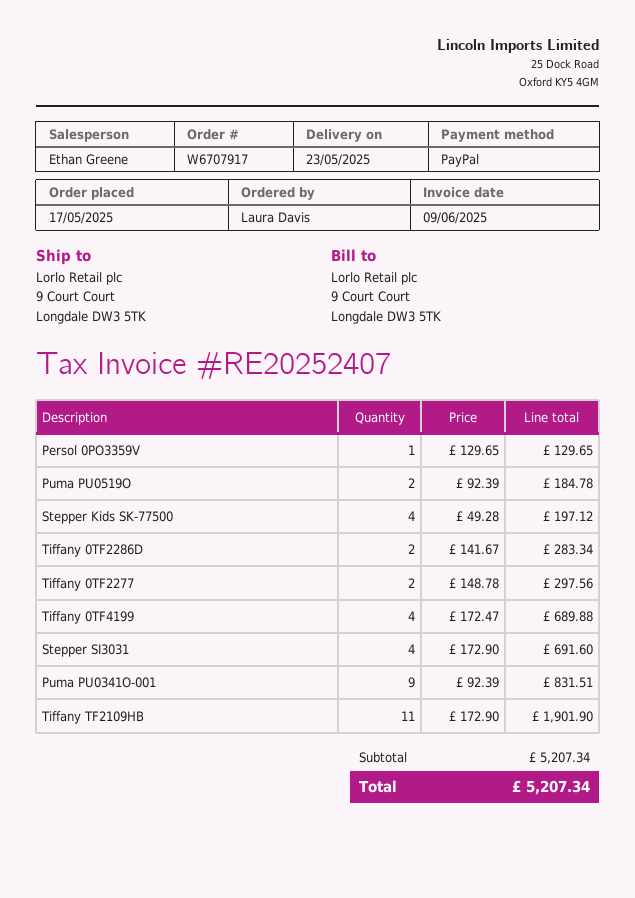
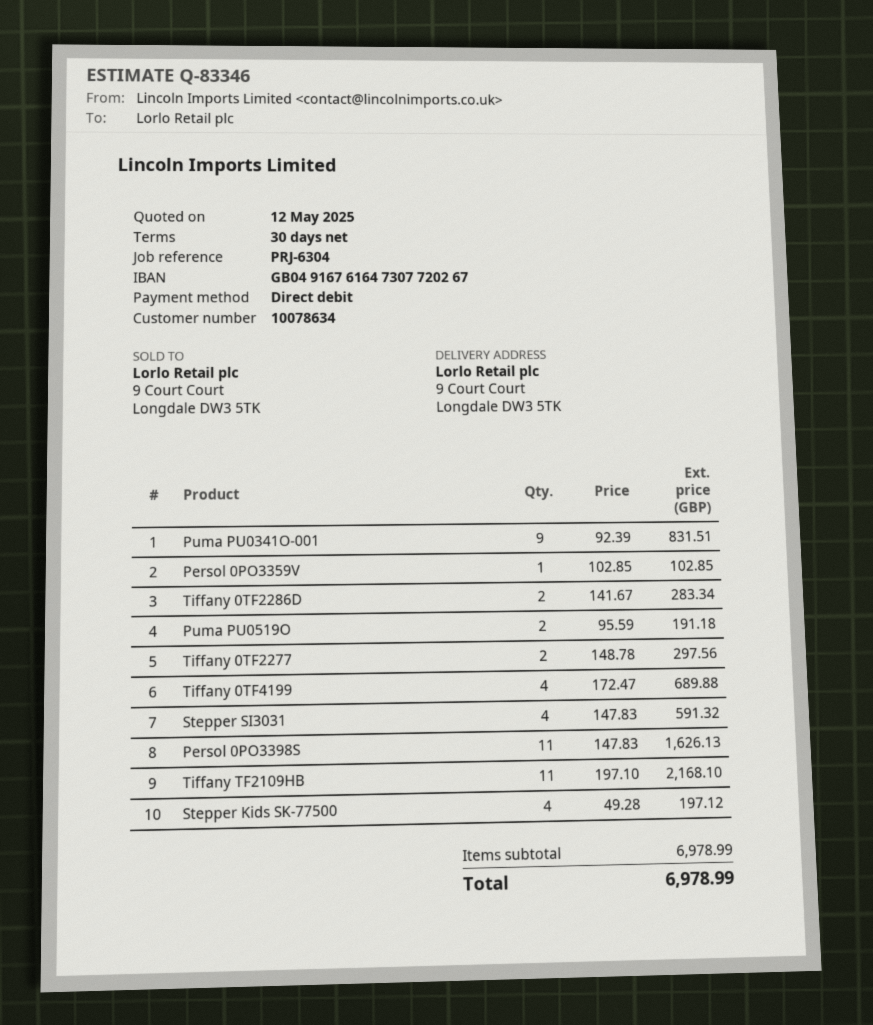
payment method: PayPal -> direct debit
Persol 0PO3359V: 1 x 129.65 = 129.65 -> 1 x 102.85 = 102.85
Puma PU0519O: 2 x 92.39 = 184.78 -> 2 x 95.59 = 191.18
Stepper SI3031: 4 x 172.90 = 691.60 -> 4 x 147.83 = 591.32
Tiffany TF2109HB: 11 x 172.90 = 1901.90 -> 11 x 197.10 = 2168.10
Persol 0PO3398S: none -> 11 x 147.83 = 1626.13
subtotal: 5207.34 -> 6978.99
total: 5207.34 -> 6978.99

